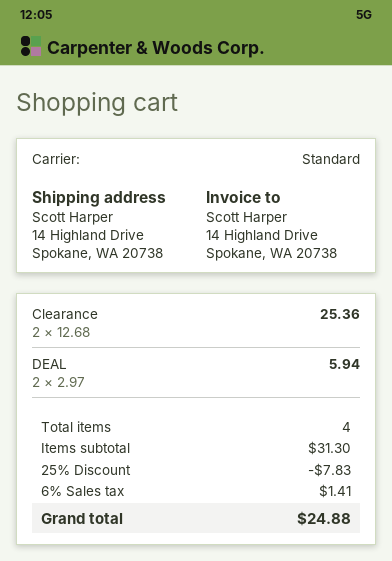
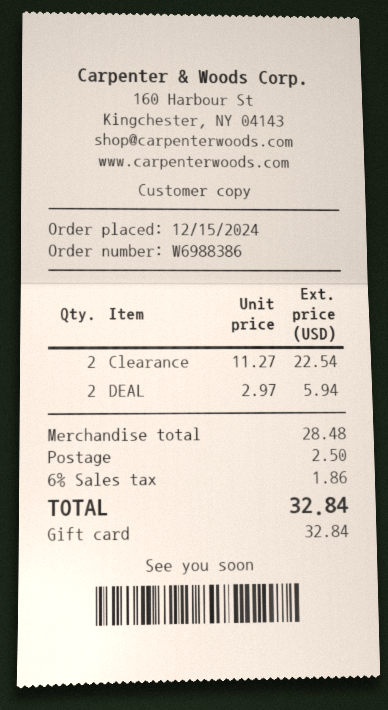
Clearance: 2 x 12.68 = 25.36 -> 2 x 11.27 = 22.54
subtotal: 31.30 -> 28.48
discount: 25% = 7.83 -> none
shipping: none -> 2.50
tax: 6% = 1.41 -> 6% = 1.86
total: 24.88 -> 32.84

